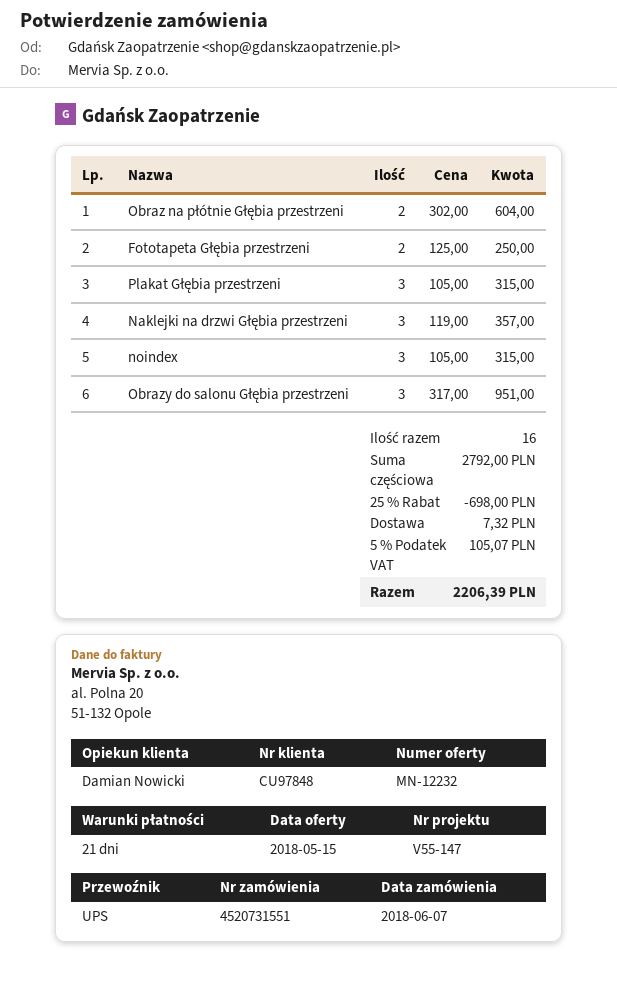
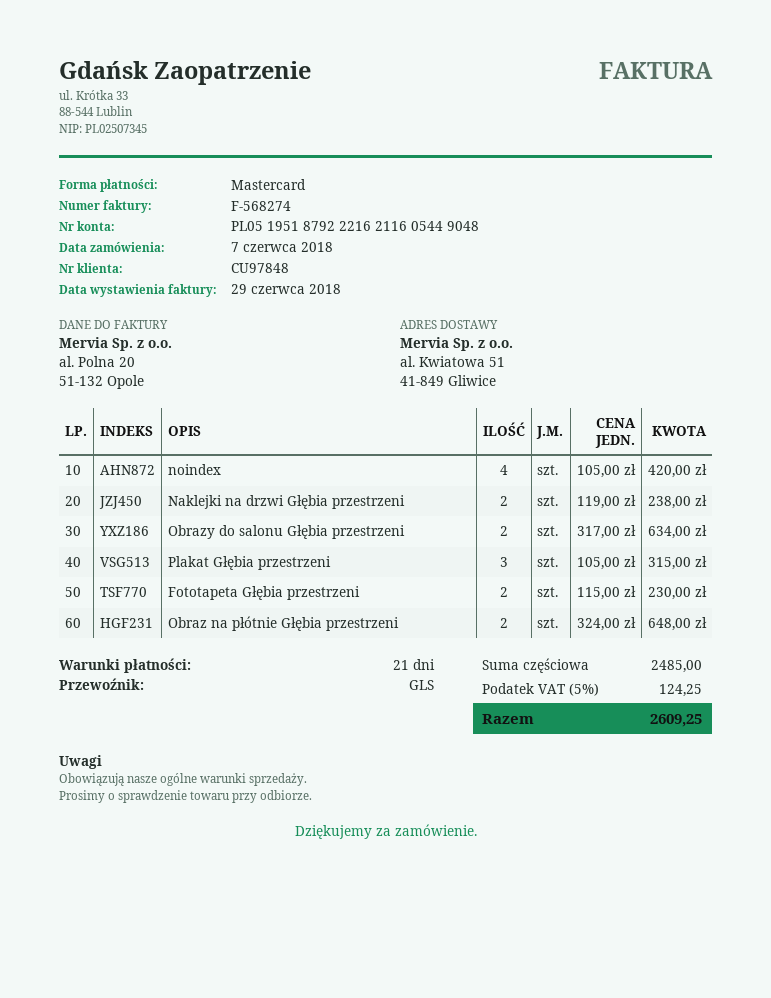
shipping method: UPS -> GLS
Obraz na płótnie Głębia przestrzeni: 2 x 302.00 = 604.00 -> 2 x 324.00 = 648.00
Fototapeta Głębia przestrzeni: 2 x 125.00 = 250.00 -> 2 x 115.00 = 230.00
Naklejki na drzwi Głębia przestrzeni: 3 x 119.00 = 357.00 -> 2 x 119.00 = 238.00
noindex: 3 x 105.00 = 315.00 -> 4 x 105.00 = 420.00
Obrazy do salonu Głębia przestrzeni: 3 x 317.00 = 951.00 -> 2 x 317.00 = 634.00
subtotal: 2792.00 -> 2485.00
discount: 25% = 698.00 -> none
shipping: 7.32 -> none
tax: 5% = 105.07 -> 5% = 124.25
total: 2206.39 -> 2609.25

